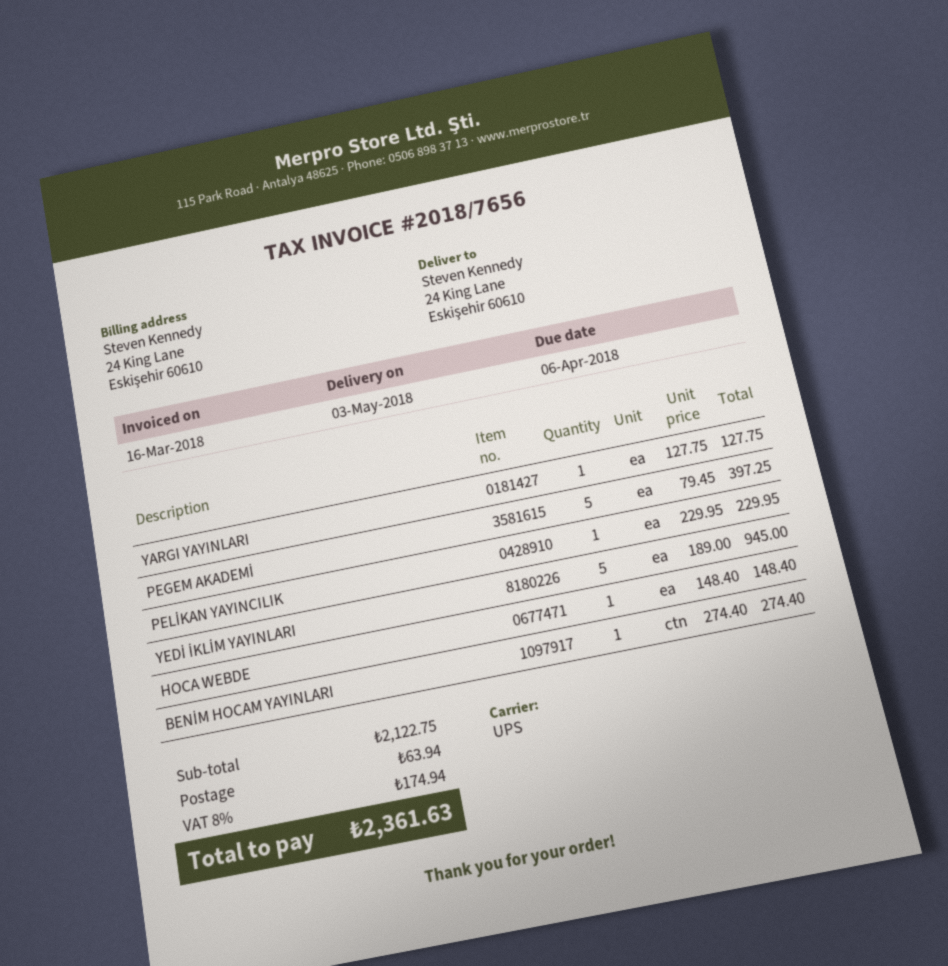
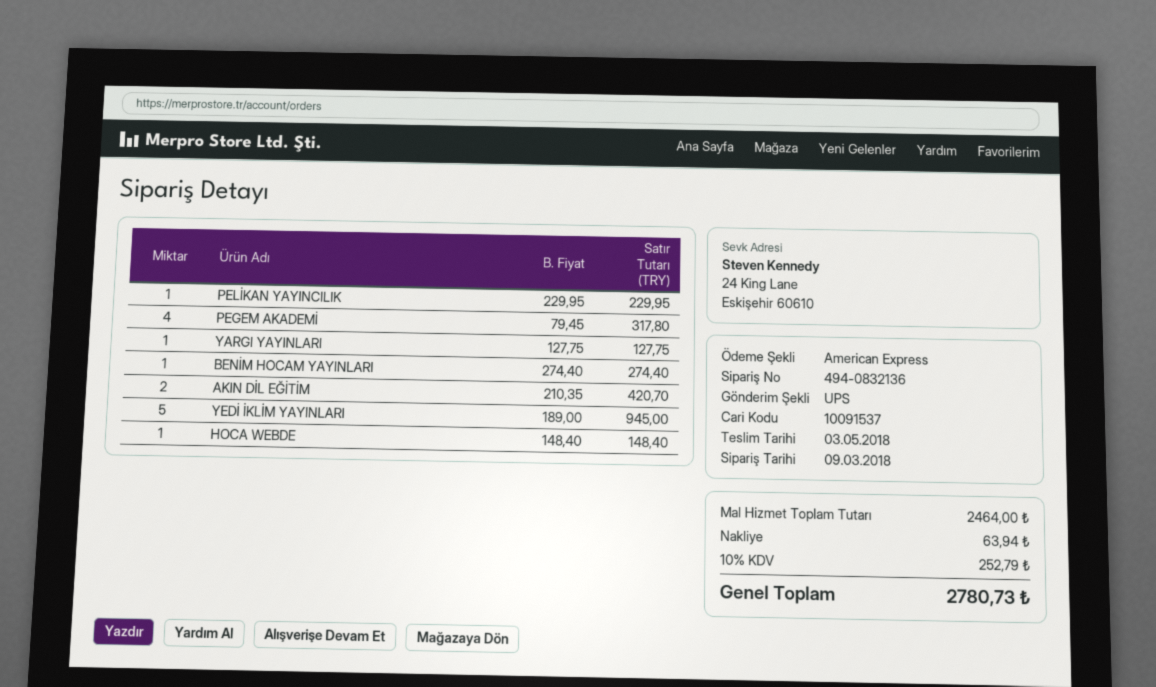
PEGEM AKADEMİ: 5 x 79.45 = 397.25 -> 4 x 79.45 = 317.80
AKIN DİL EĞİTİM: none -> 2 x 210.35 = 420.70
subtotal: 2122.75 -> 2464.00
tax: 8% = 174.94 -> 10% = 252.79
total: 2361.63 -> 2780.73

